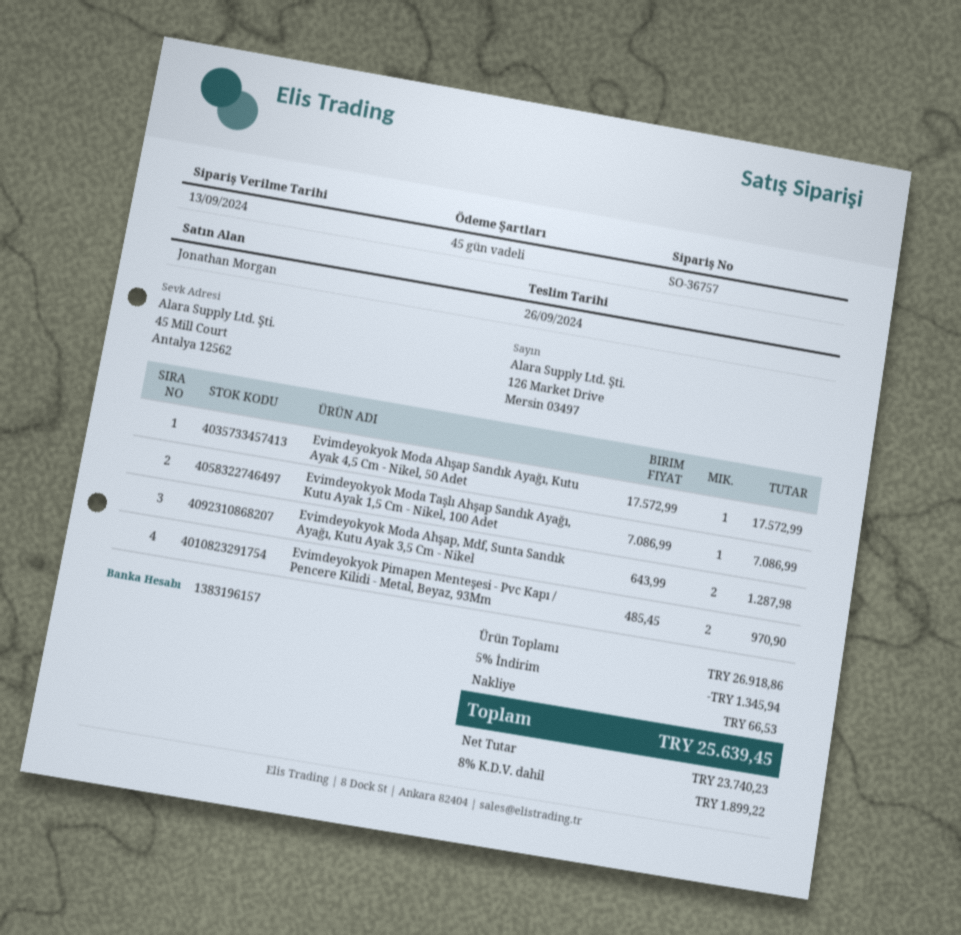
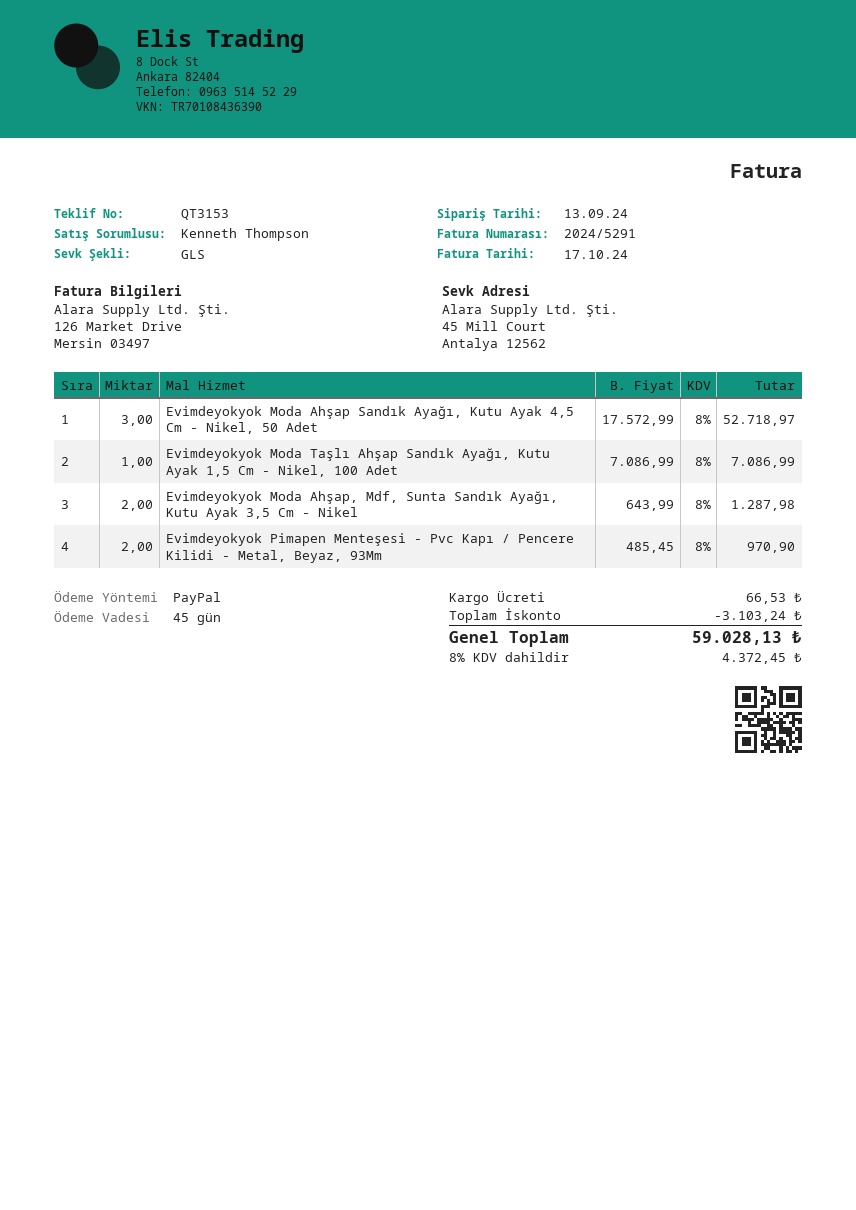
Evimdeyokyok Moda Ahşap Sandık Ayağı, Kutu Ayak 4,5 Cm - Nikel, 50 Adet: 1 x 17572.99 = 17572.99 -> 3 x 17572.99 = 52718.97
discount: 1345.94 -> 3103.24
tax: 8% = 1899.22 -> 8% = 4372.45
total: 25639.45 -> 59028.13

